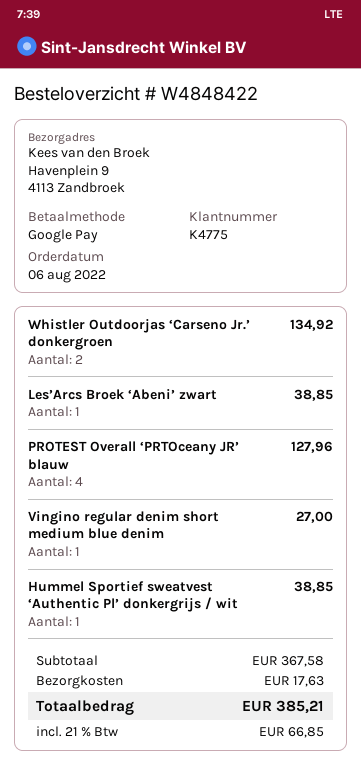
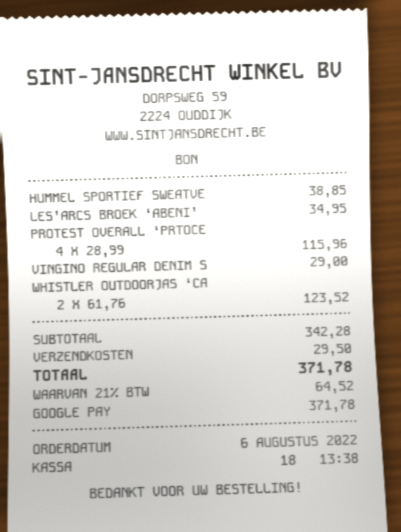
Whistler Outdoorjas ‘Carseno Jr.’ donkergroen: 2 for 134.92 -> 2 for 123.52
Les’Arcs Broek ‘Abeni’ zwart: 1 for 38.85 -> 1 for 34.95
PROTEST Overall ‘PRTOceany JR’ blauw: 4 for 127.96 -> 4 for 115.96
Vingino regular denim short medium blue denim: 1 for 27.00 -> 1 for 29.00
subtotal: 367.58 -> 342.28
shipping: 17.63 -> 29.50
tax: 21% = 66.85 -> 21% = 64.52
total: 385.21 -> 371.78

